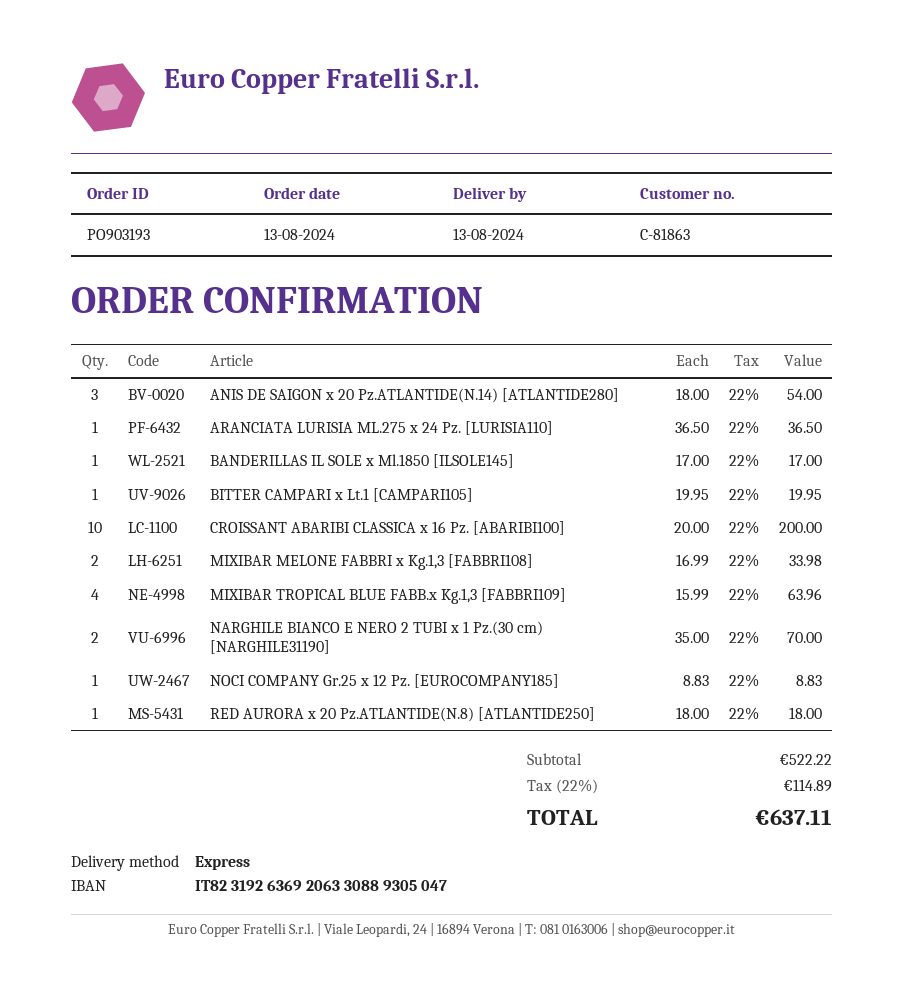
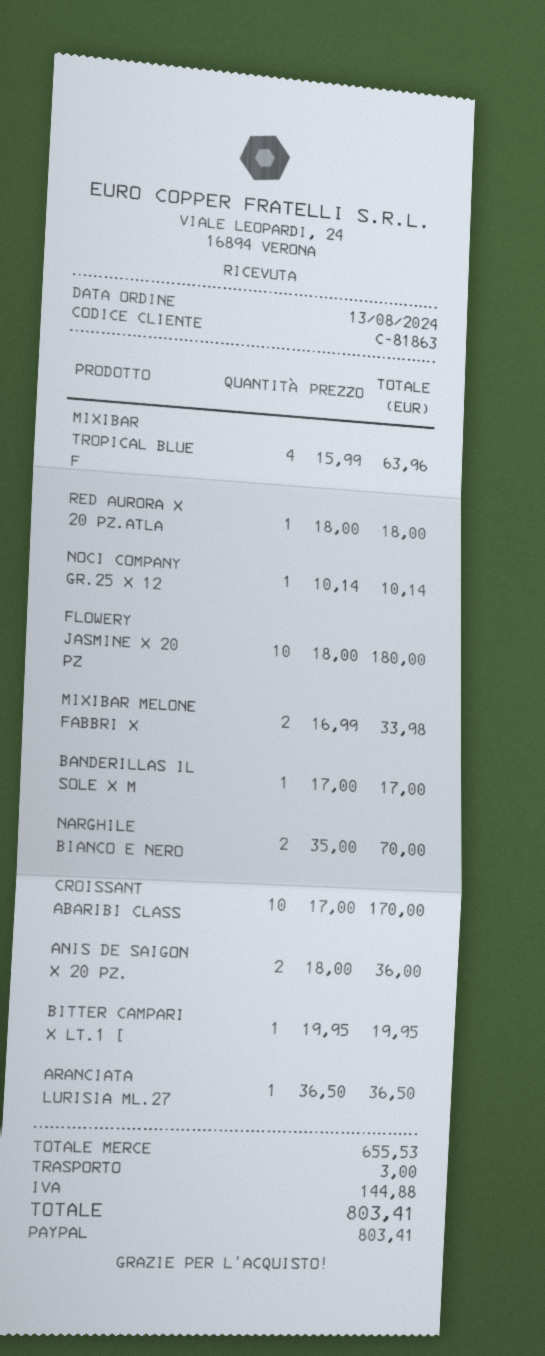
ANIS DE SAIGON x 20 Pz.ATLANTIDE(N.14) [ATLANTIDE280]: 3 x 18.00 = 54.00 -> 2 x 18.00 = 36.00
CROISSANT ABARIBI CLASSICA x 16 Pz. [ABARIBI100]: 10 x 20.00 = 200.00 -> 10 x 17.00 = 170.00
NOCI COMPANY Gr.25 x 12 Pz. [EUROCOMPANY185]: 1 x 8.83 = 8.83 -> 1 x 10.14 = 10.14
FLOWERY JASMINE X 20 PZ: none -> 10 x 18.00 = 180.00
subtotal: 522.22 -> 655.53
shipping: none -> 3.00
tax: 114.89 -> 144.88
total: 637.11 -> 803.41

